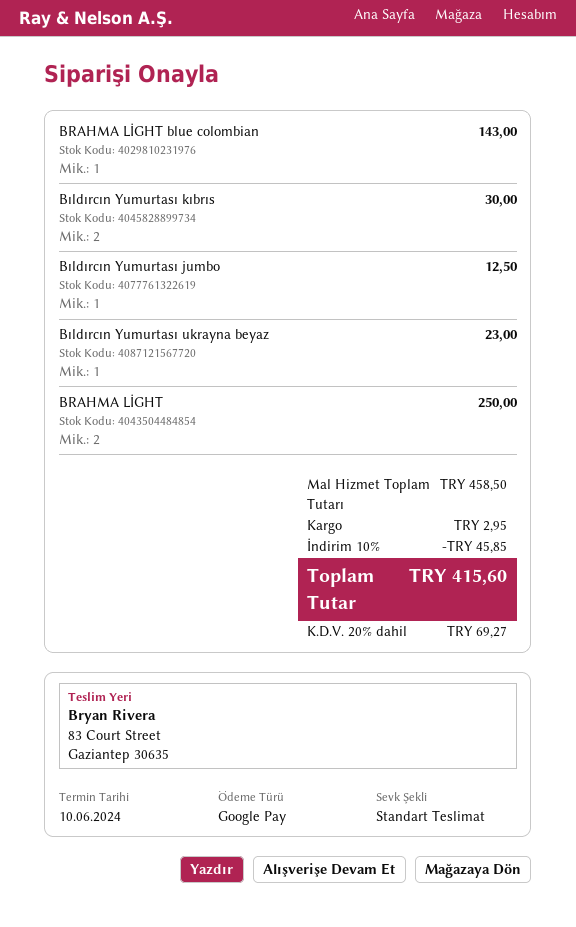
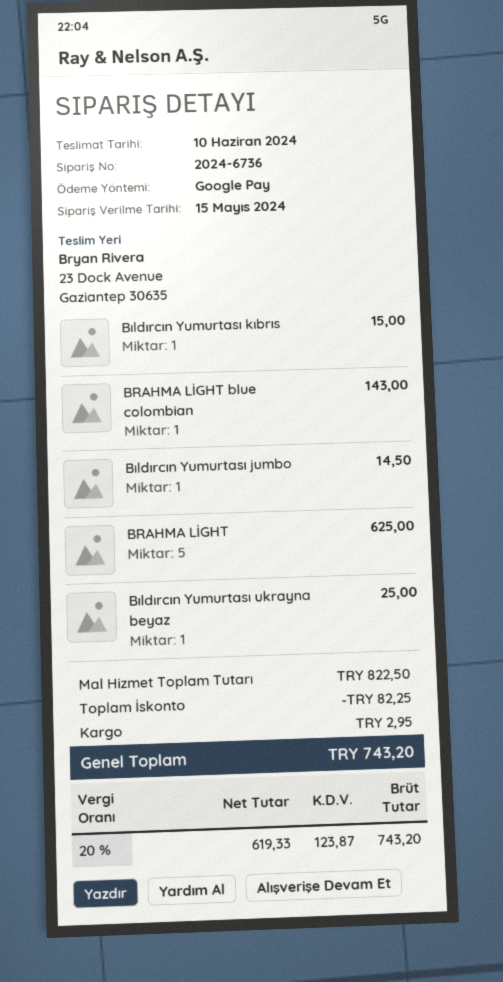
ship to: 83 Court Street, Gaziantep 30635 -> 23 Dock Avenue, Gaziantep 30635
Bıldırcın Yumurtası kıbrıs: 2 for 30.00 -> 1 for 15.00
Bıldırcın Yumurtası jumbo: 1 for 12.50 -> 1 for 14.50
Bıldırcın Yumurtası ukrayna beyaz: 1 for 23.00 -> 1 for 25.00
BRAHMA LİGHT: 2 for 250.00 -> 5 for 625.00
subtotal: 458.50 -> 822.50
discount: 45.85 -> 82.25
tax: 20% = 69.27 -> 20% = 123.87
total: 415.60 -> 743.20

